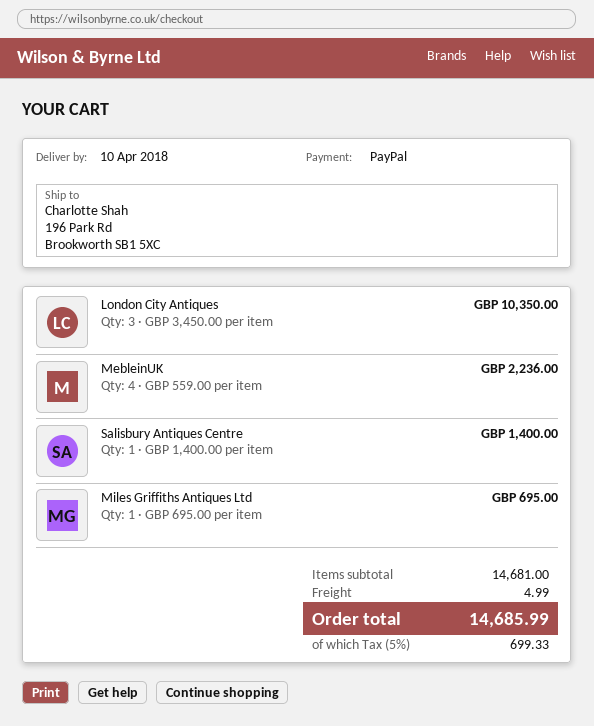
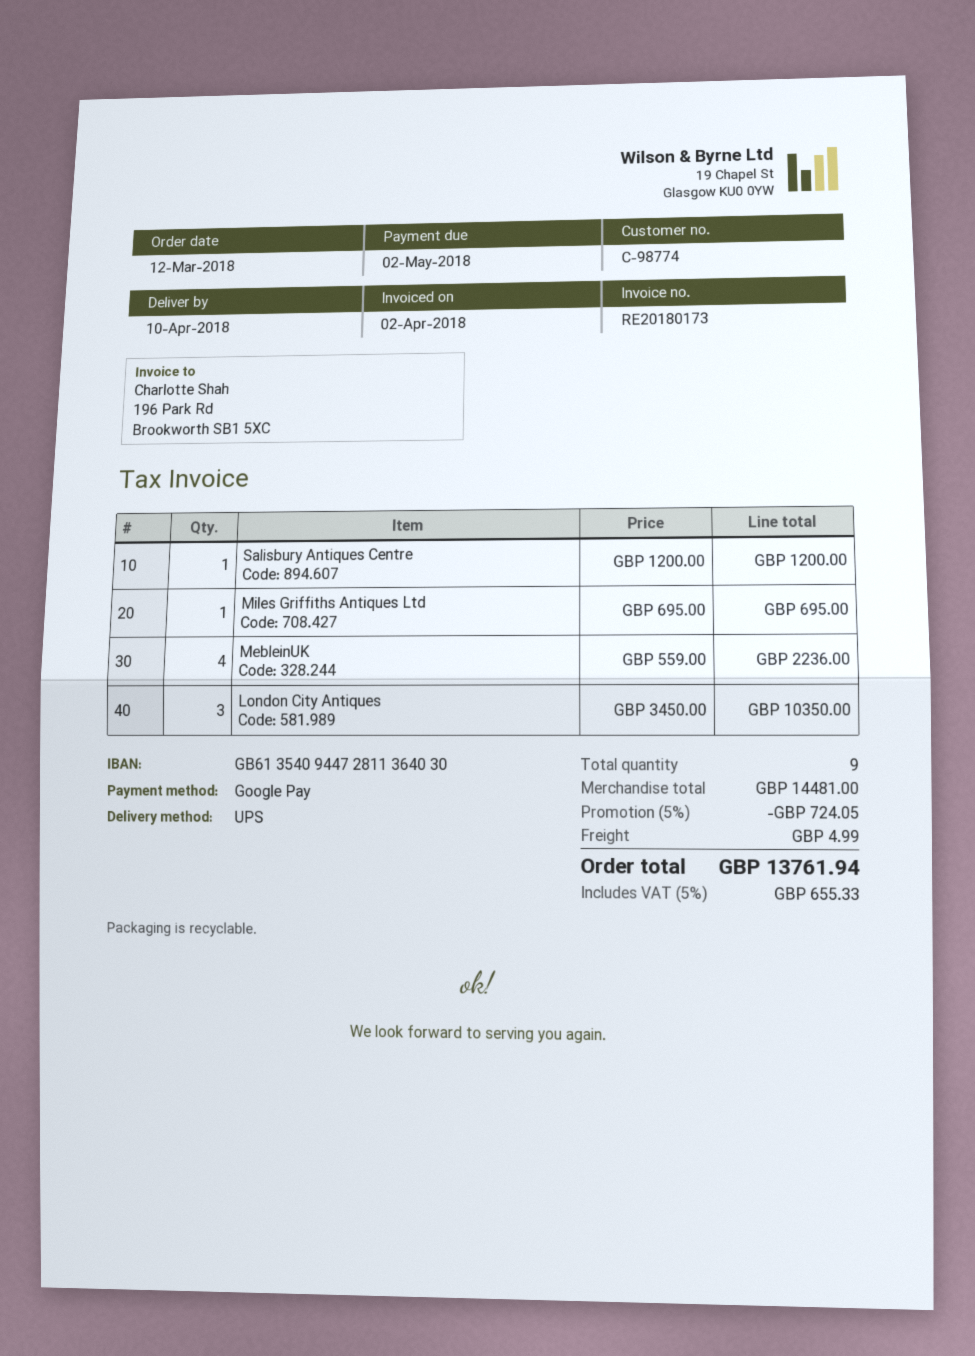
payment method: PayPal -> Google Pay
Salisbury Antiques Centre: 1 x 1400.00 = 1400.00 -> 1 x 1200.00 = 1200.00
subtotal: 14681.00 -> 14481.00
discount: none -> 5% = 724.05
tax: 5% = 699.33 -> 5% = 655.33
total: 14685.99 -> 13761.94

